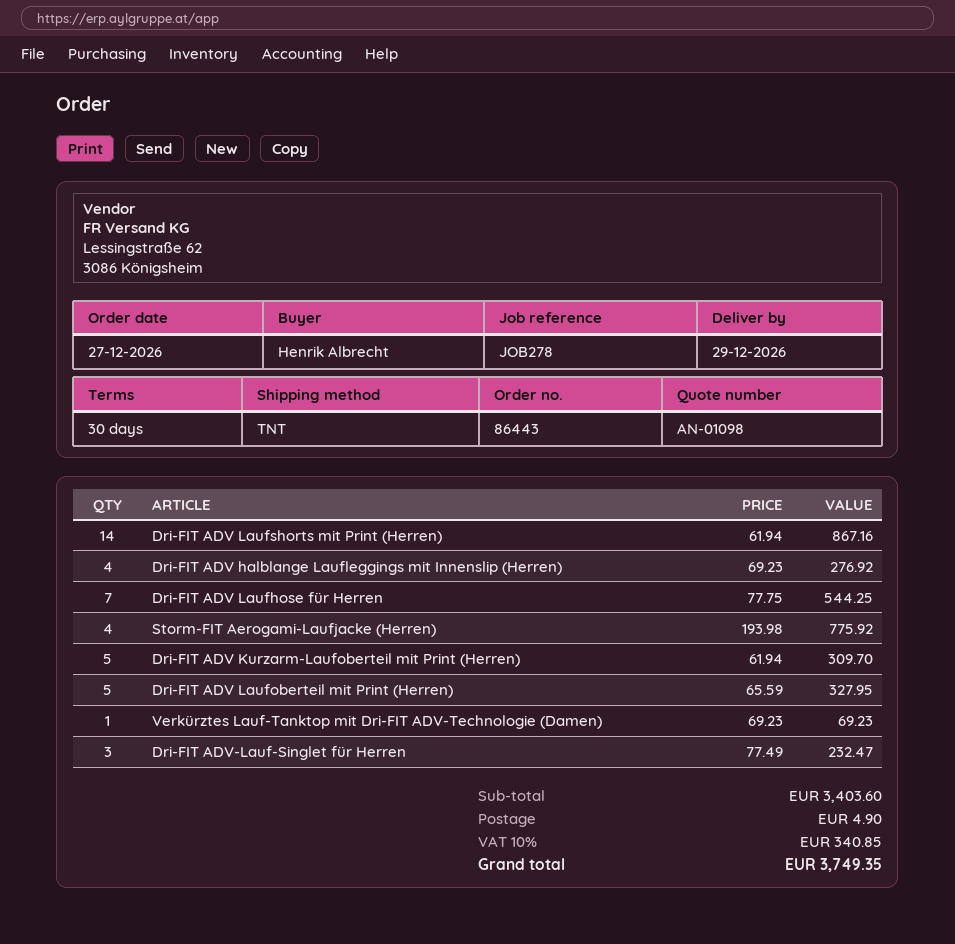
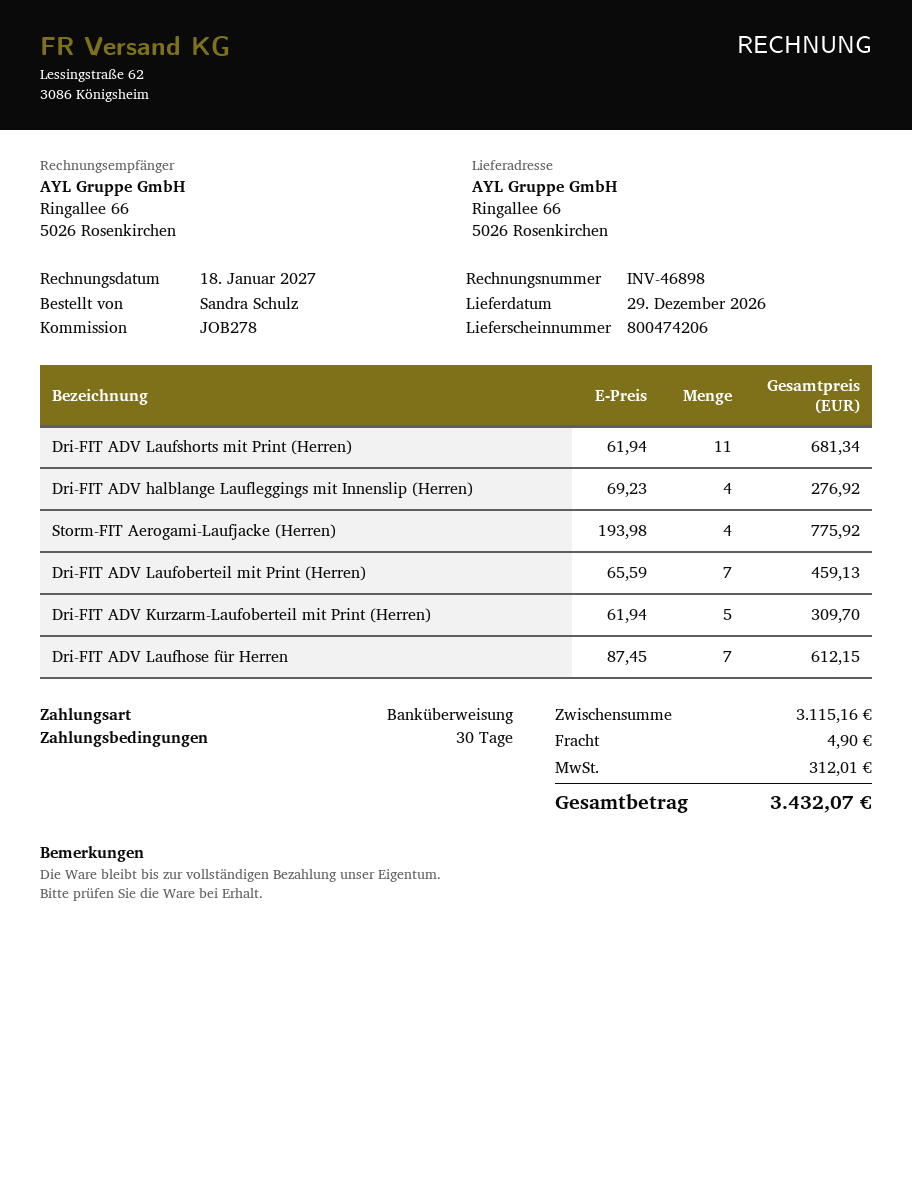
ordered by: Henrik Albrecht -> Sandra Schulz
Dri-FIT ADV Laufshorts mit Print (Herren): 14 x 61.94 = 867.16 -> 11 x 61.94 = 681.34
Dri-FIT ADV Laufhose für Herren: 7 x 77.75 = 544.25 -> 7 x 87.45 = 612.15
Dri-FIT ADV Laufoberteil mit Print (Herren): 5 x 65.59 = 327.95 -> 7 x 65.59 = 459.13
Verkürztes Lauf-Tanktop mit Dri-FIT ADV-Technologie (Damen): 1 x 69.23 = 69.23 -> none
Dri-FIT ADV-Lauf-Singlet für Herren: 3 x 77.49 = 232.47 -> none
subtotal: 3403.60 -> 3115.16
tax: 340.85 -> 312.01
total: 3749.35 -> 3432.07

